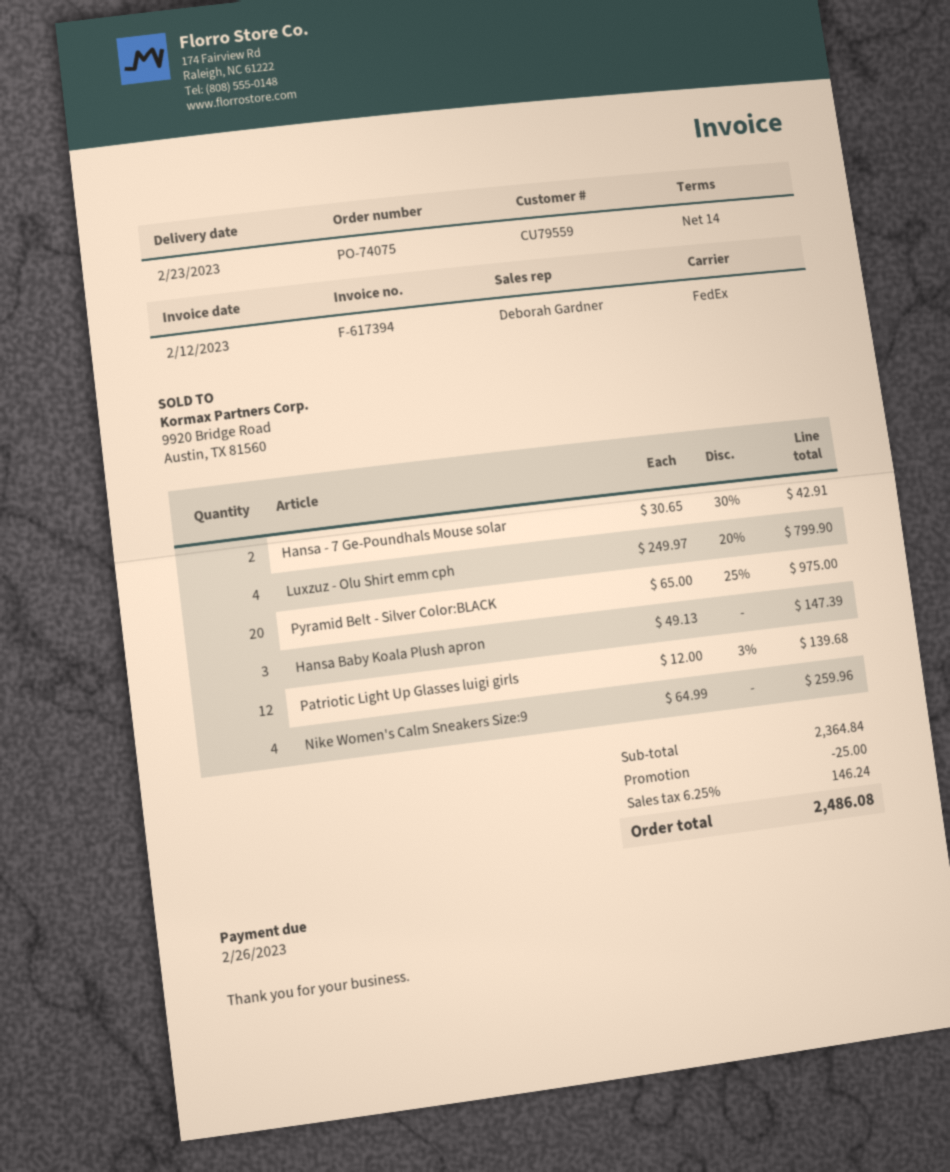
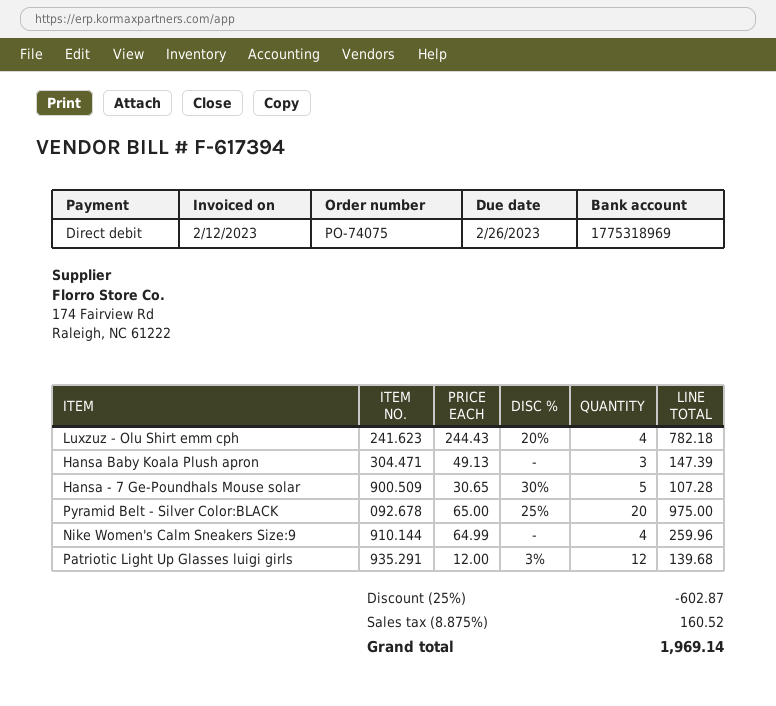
Hansa - 7 Ge-Poundhals Mouse solar: 2 x 30.65 - 30% = 42.91 -> 5 x 30.65 - 30% = 107.28
Luxzuz - Olu Shirt emm cph: 4 x 249.97 - 20% = 799.90 -> 4 x 244.43 - 20% = 782.18
discount: 25.00 -> 602.87
tax: 6.25% = 146.24 -> 8.875% = 160.52
total: 2486.08 -> 1969.14

